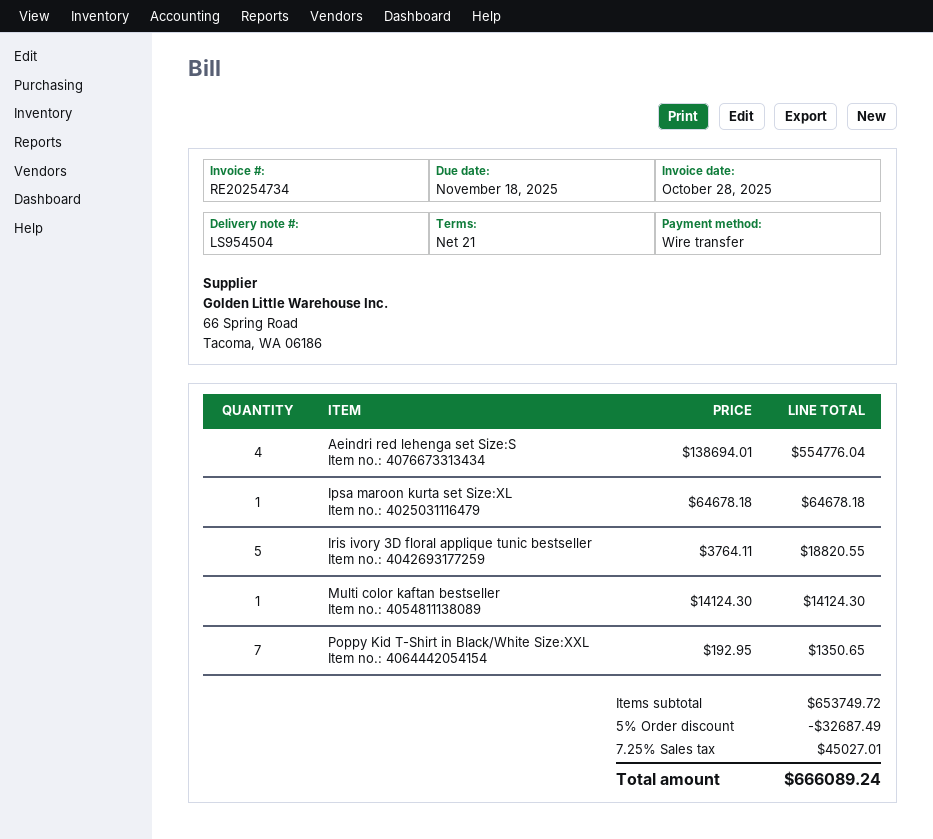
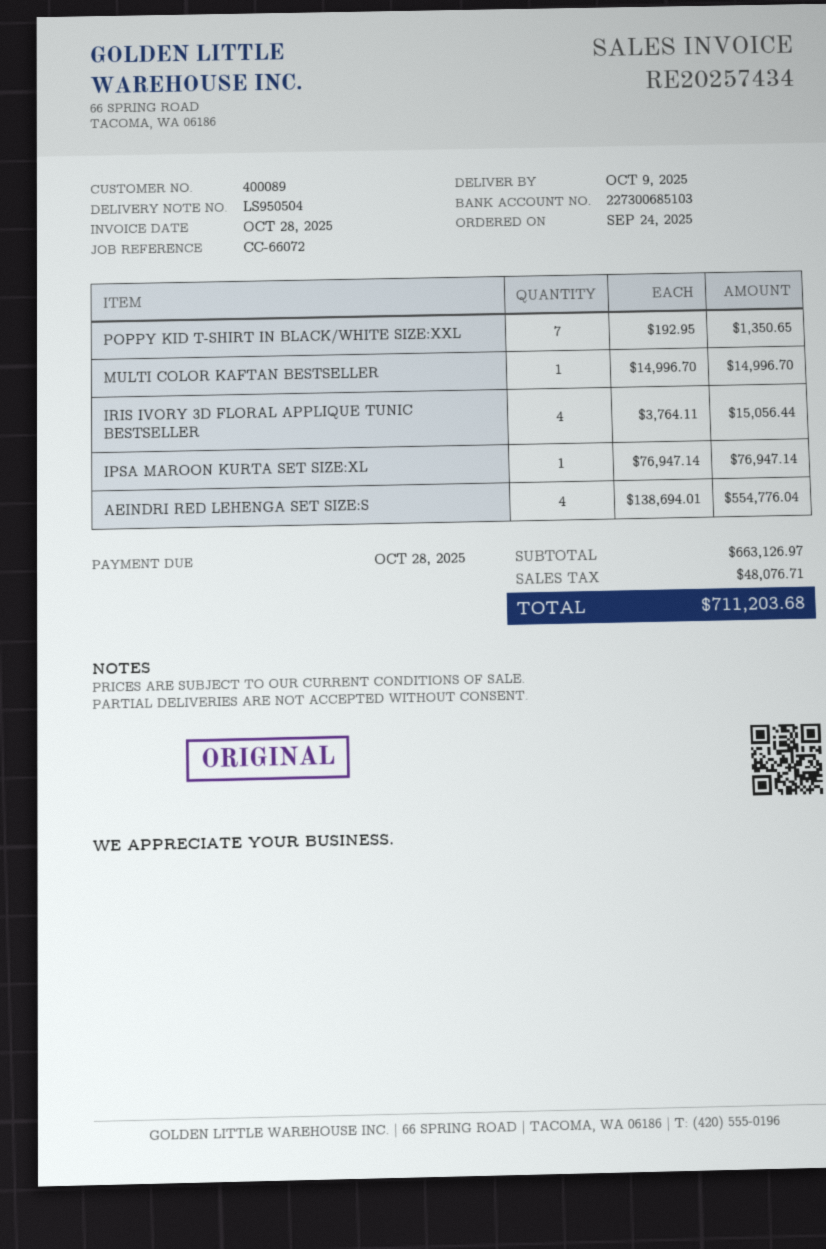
delivery note number: LS954504 -> LS950504
invoice number: RE20254734 -> RE20257434
due date: 2025-11-18 -> 2025-10-28
Ipsa maroon kurta set Size:XL: 1 x 64678.18 = 64678.18 -> 1 x 76947.14 = 76947.14
Iris ivory 3D floral applique tunic bestseller: 5 x 3764.11 = 18820.55 -> 4 x 3764.11 = 15056.44
Multi color kaftan bestseller: 1 x 14124.30 = 14124.30 -> 1 x 14996.70 = 14996.70
subtotal: 653749.72 -> 663126.97
discount: 5% = 32687.49 -> none
tax: 45027.01 -> 48076.71
total: 666089.24 -> 711203.68

